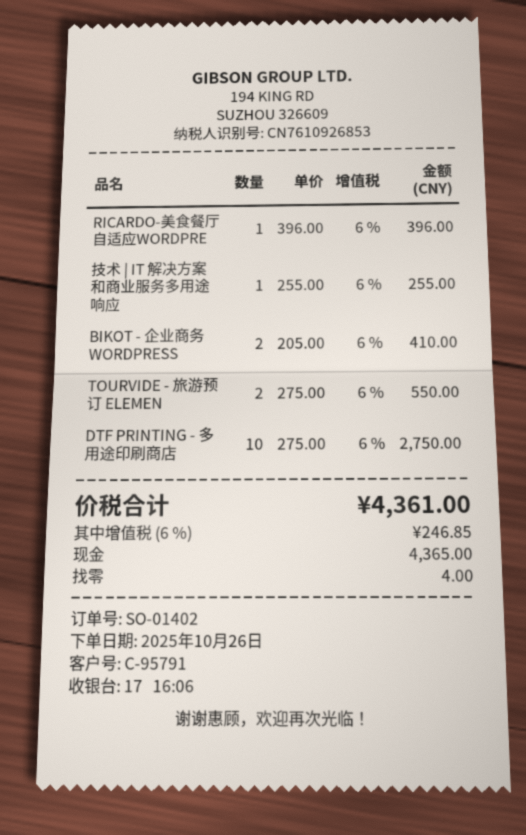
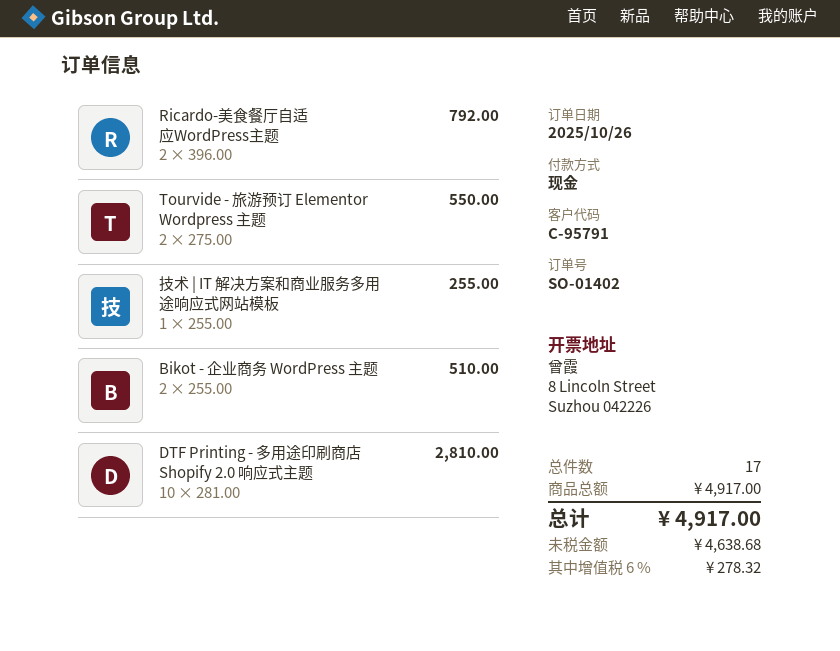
RICARDO-美食餐厅自适应WORDPRE: 1 x 396.00 = 396.00 -> 2 x 396.00 = 792.00
BIKOT - 企业商务 WORDPRESS: 2 x 205.00 = 410.00 -> 2 x 255.00 = 510.00
DTF PRINTING - 多用途印刷商店: 10 x 275.00 = 2750.00 -> 10 x 281.00 = 2810.00
tax: 6% = 246.85 -> 6% = 278.32
total: 4361.00 -> 4917.00

